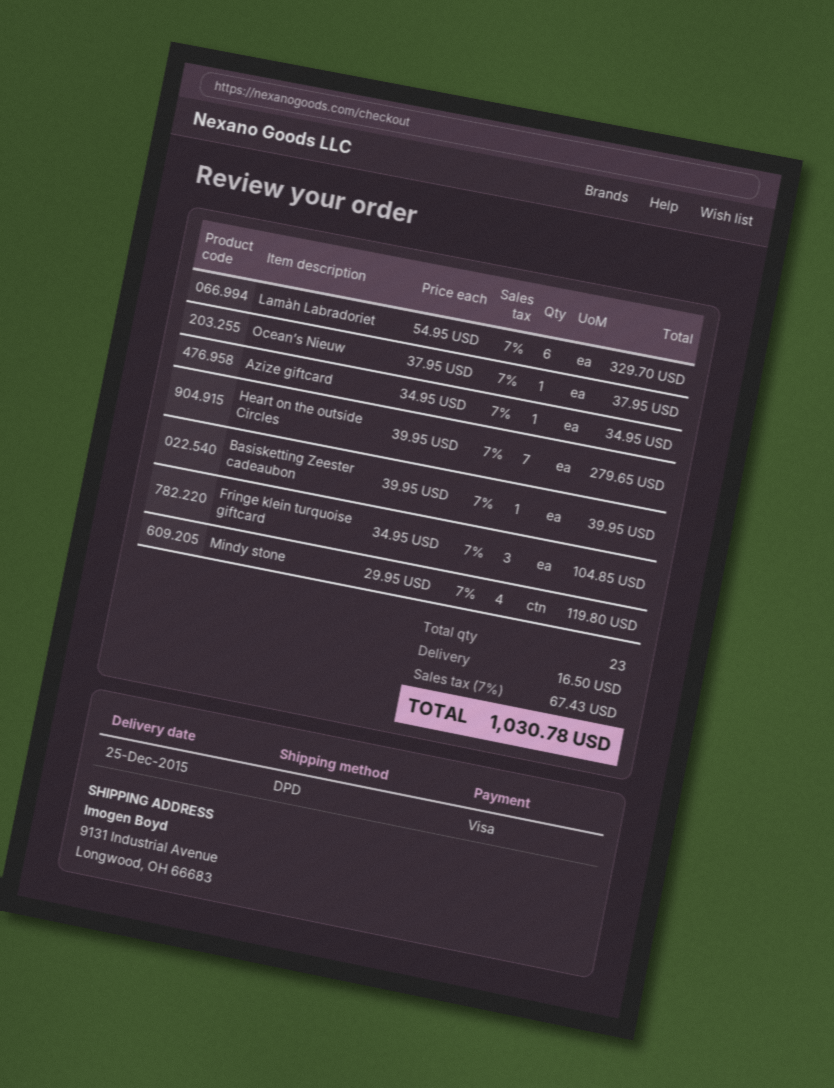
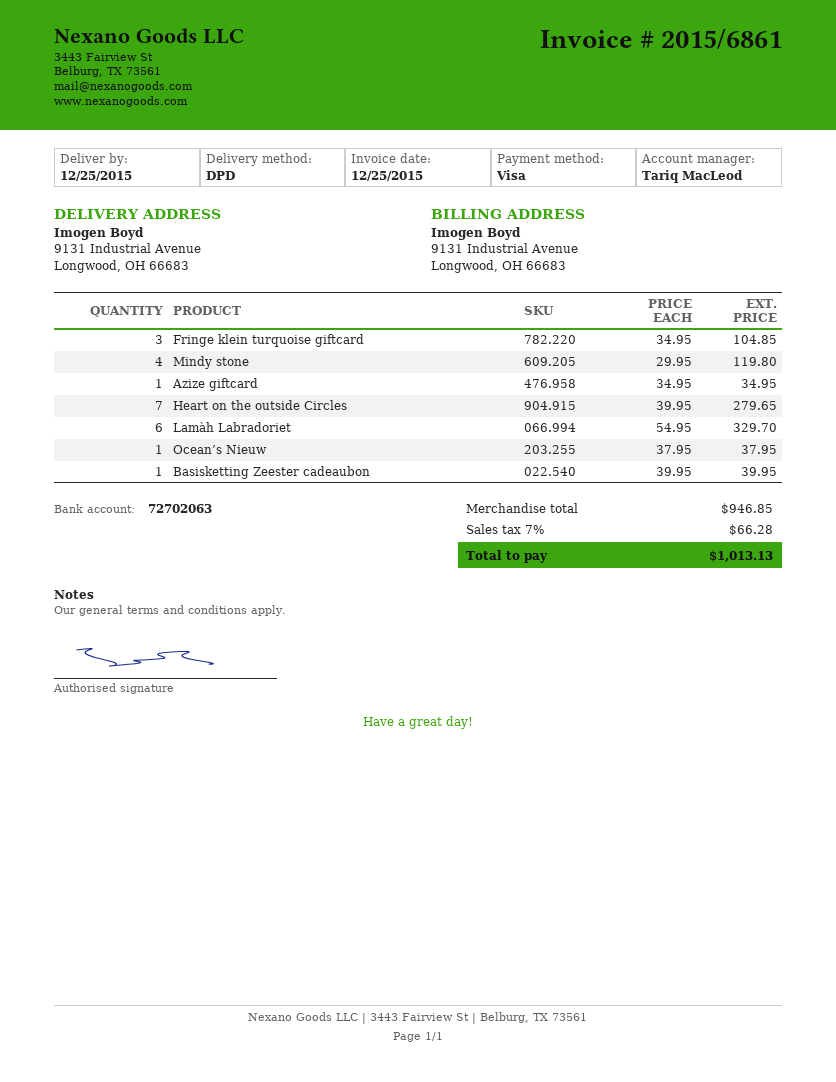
shipping: 16.50 -> none
tax: 7% = 67.43 -> 7% = 66.28
total: 1030.78 -> 1013.13

